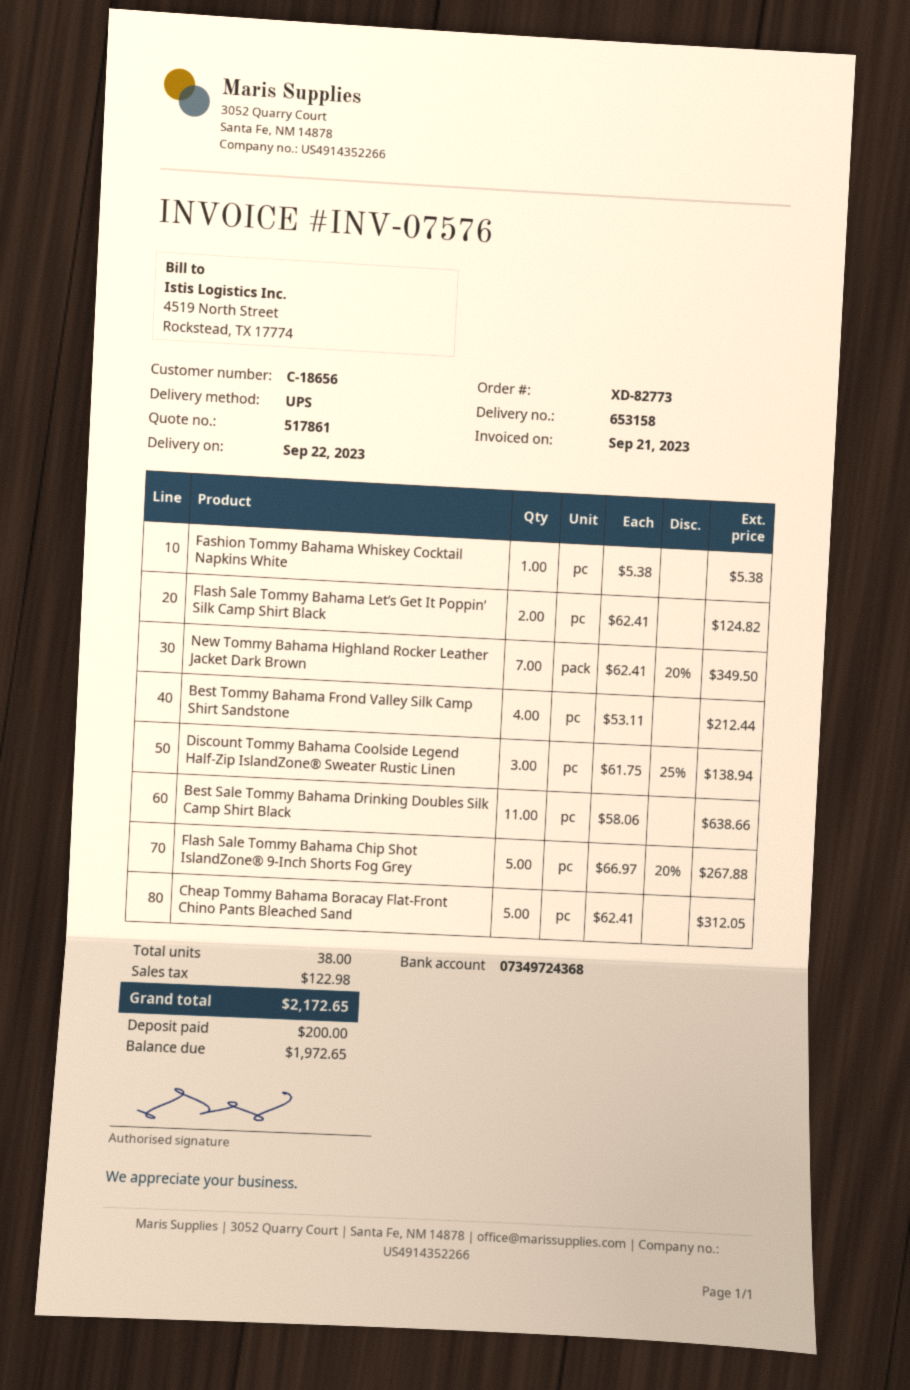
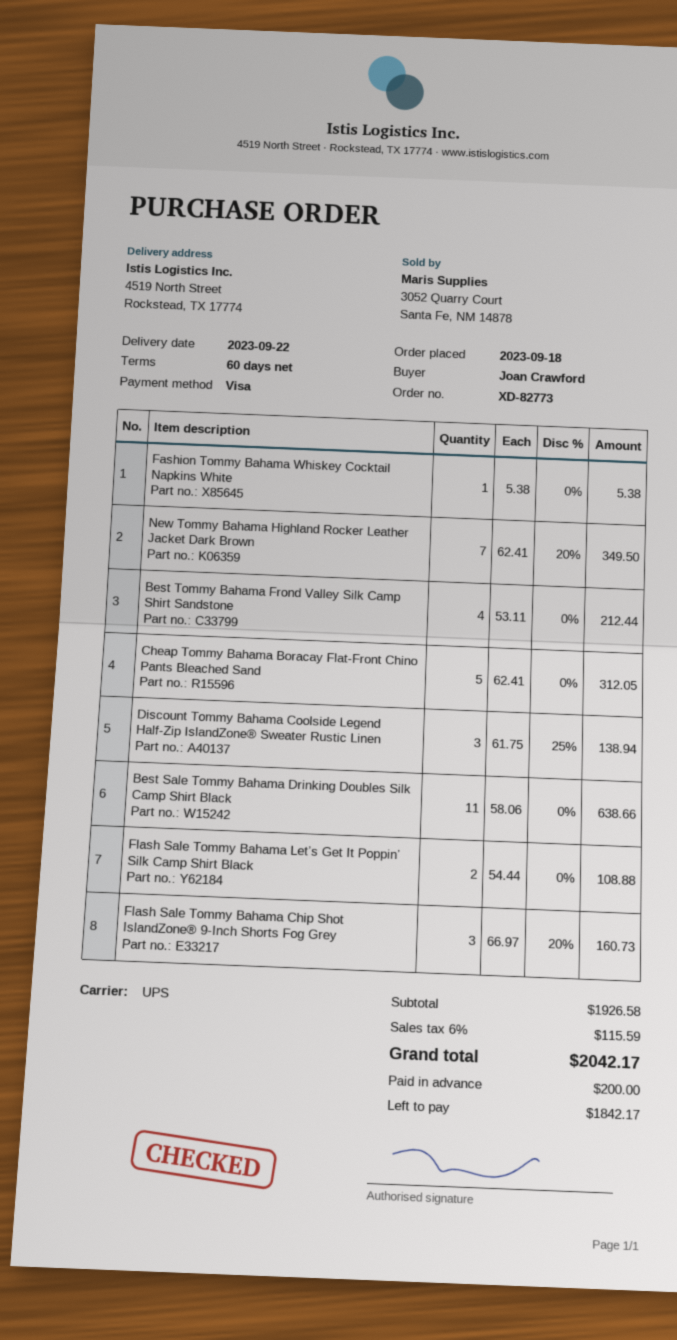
Flash Sale Tommy Bahama Let’s Get It Poppin’ Silk Camp Shirt Black: 2 x 62.41 = 124.82 -> 2 x 54.44 = 108.88
Flash Sale Tommy Bahama Chip Shot IslandZone® 9-Inch Shorts Fog Grey: 5 x 66.97 - 20% = 267.88 -> 3 x 66.97 - 20% = 160.73
tax: 122.98 -> 115.59
total: 2172.65 -> 2042.17
balance: 1972.65 -> 1842.17

